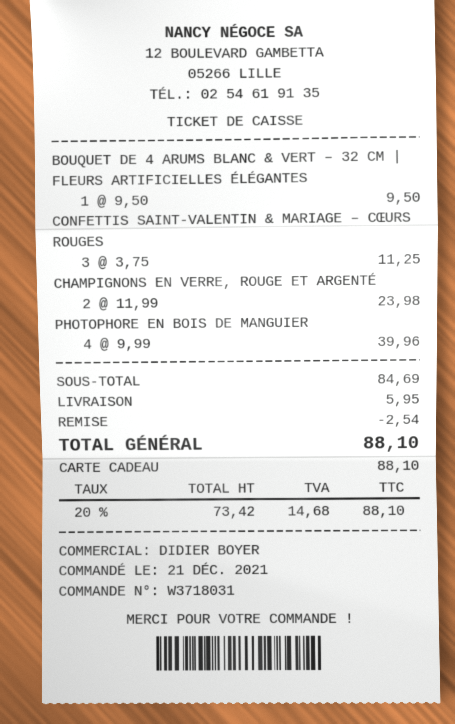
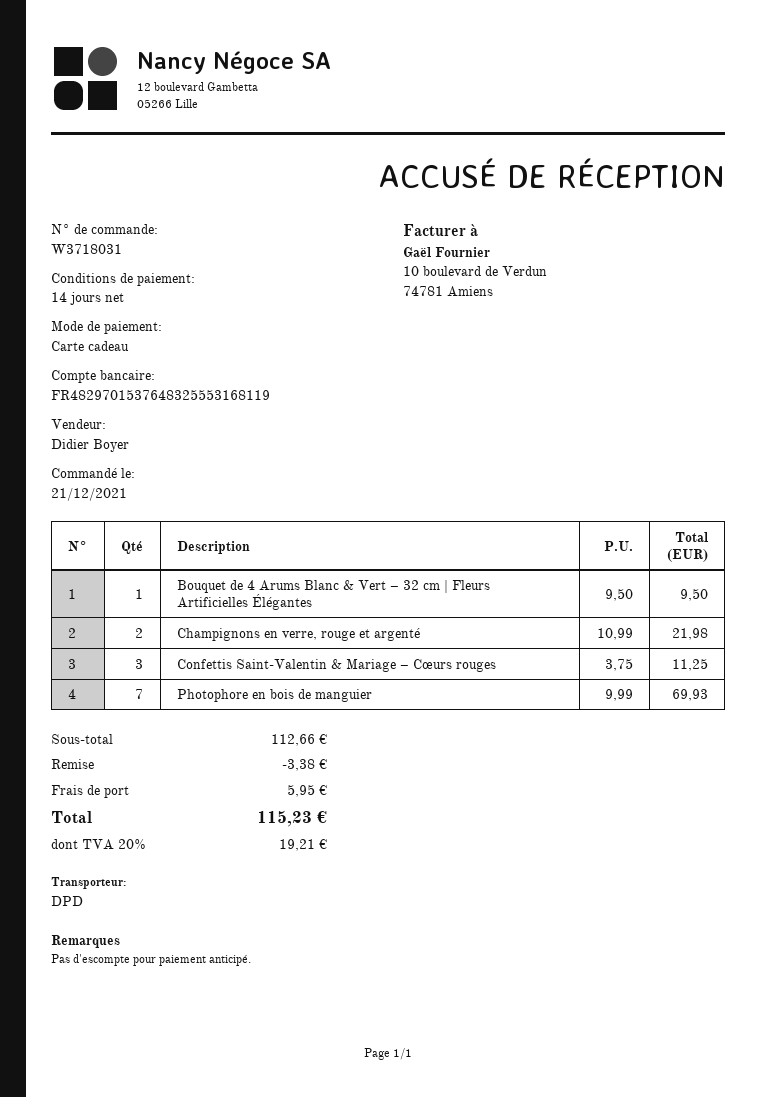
CHAMPIGNONS EN VERRE, ROUGE ET ARGENTÉ: 2 x 11.99 = 23.98 -> 2 x 10.99 = 21.98
PHOTOPHORE EN BOIS DE MANGUIER: 4 x 9.99 = 39.96 -> 7 x 9.99 = 69.93
subtotal: 84.69 -> 112.66
discount: 2.54 -> 3.38
tax: 20% = 14.68 -> 20% = 19.21
total: 88.10 -> 115.23

